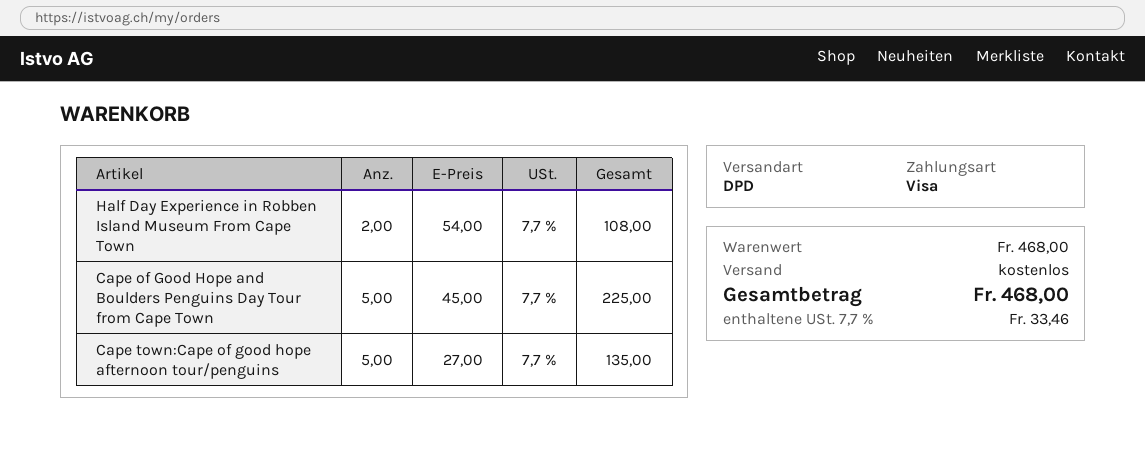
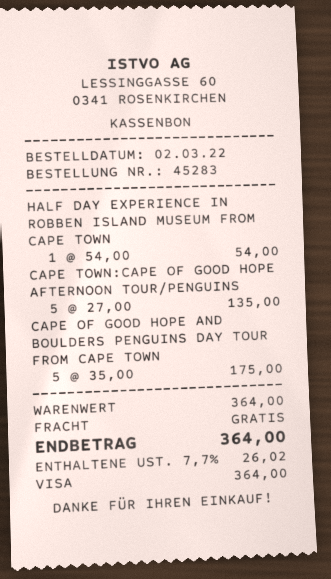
Half Day Experience in Robben Island Museum From Cape Town: 2 x 54.00 = 108.00 -> 1 x 54.00 = 54.00
Cape of Good Hope and Boulders Penguins Day Tour from Cape Town: 5 x 45.00 = 225.00 -> 5 x 35.00 = 175.00
subtotal: 468.00 -> 364.00
tax: 7.7% = 33.46 -> 7.7% = 26.02
total: 468.00 -> 364.00

